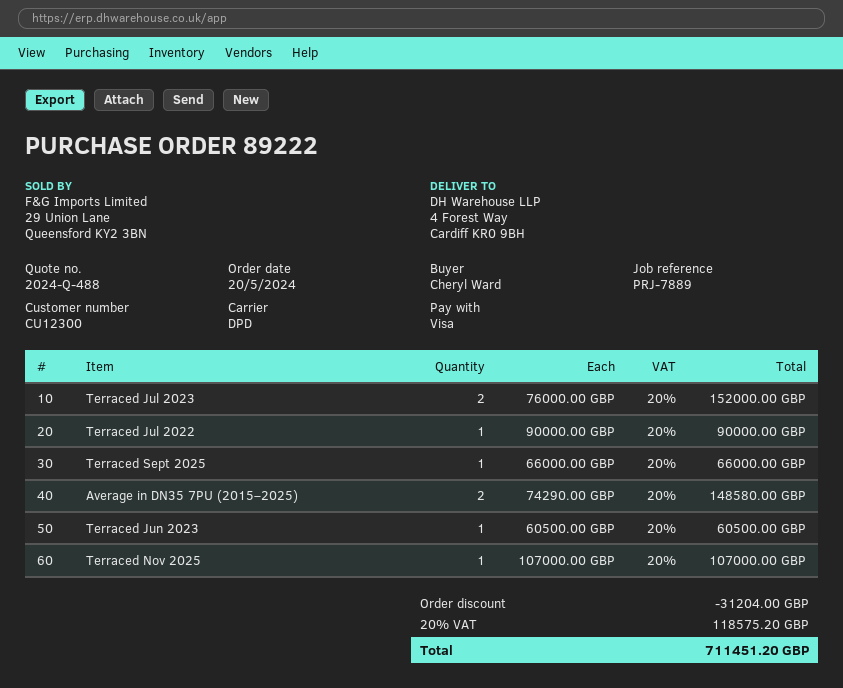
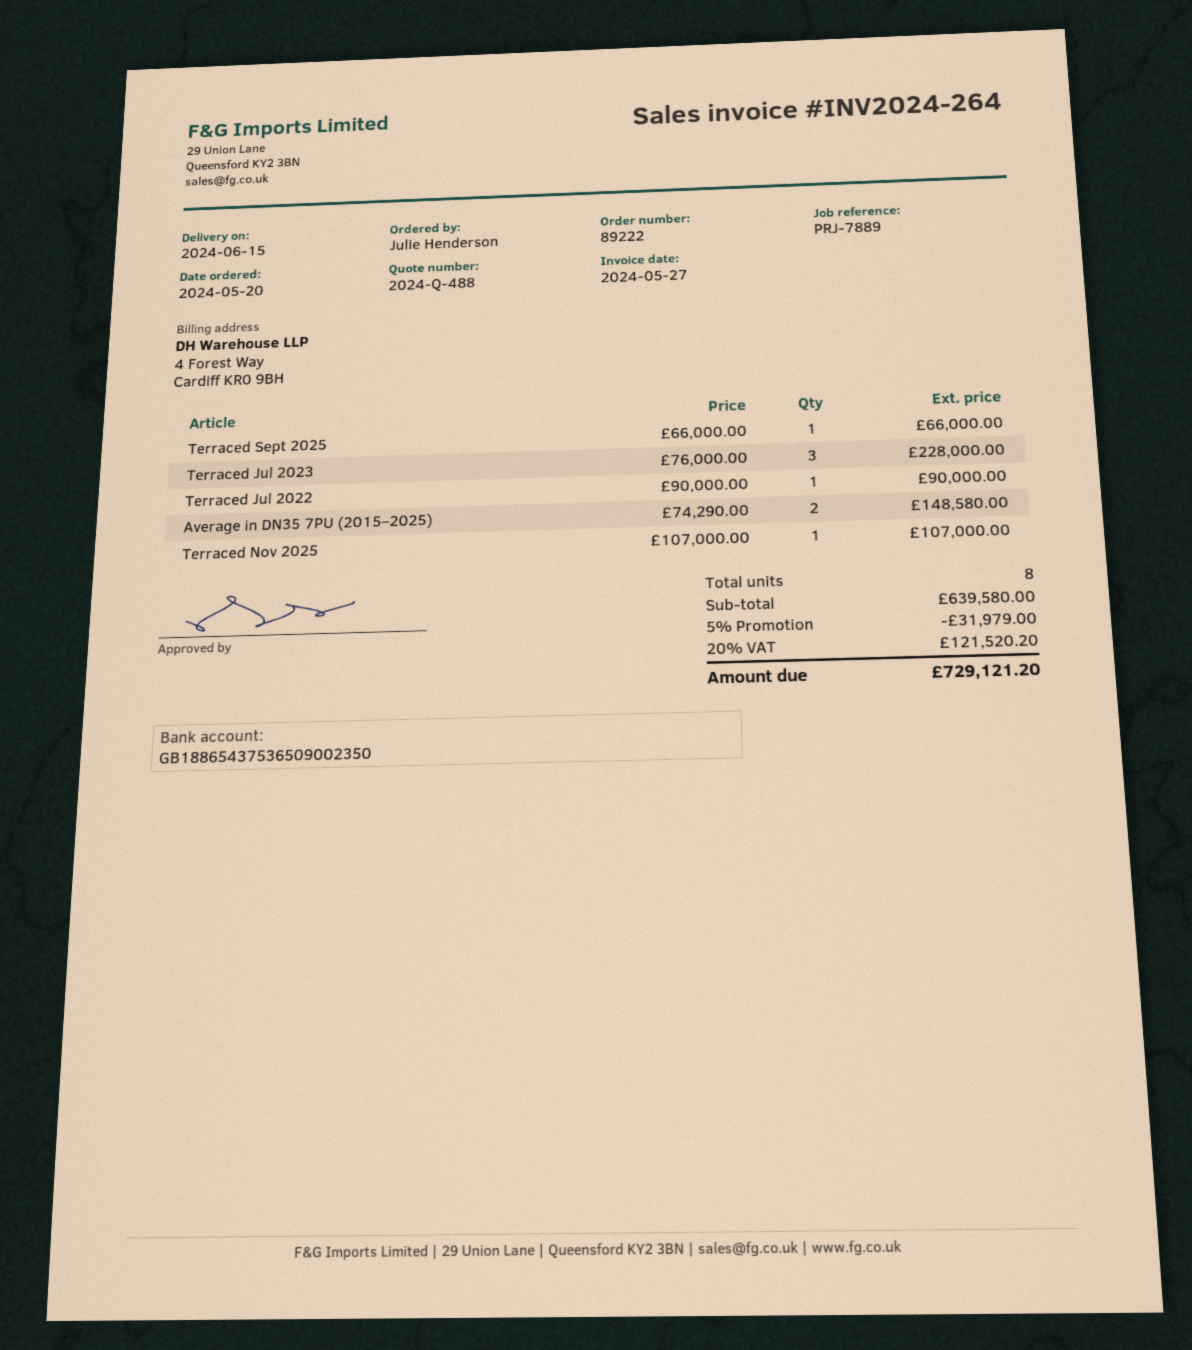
ordered by: Cheryl Ward -> Julie Henderson
Terraced Jul 2023: 2 x 76000.00 = 152000.00 -> 3 x 76000.00 = 228000.00
Terraced Jun 2023: 1 x 60500.00 = 60500.00 -> none
discount: 31204.00 -> 31979.00
tax: 20% = 118575.20 -> 20% = 121520.20
total: 711451.20 -> 729121.20

